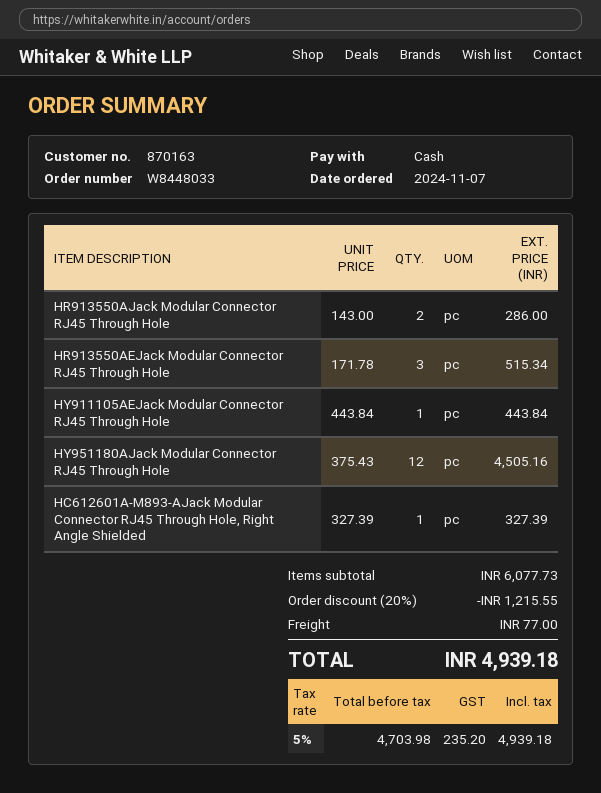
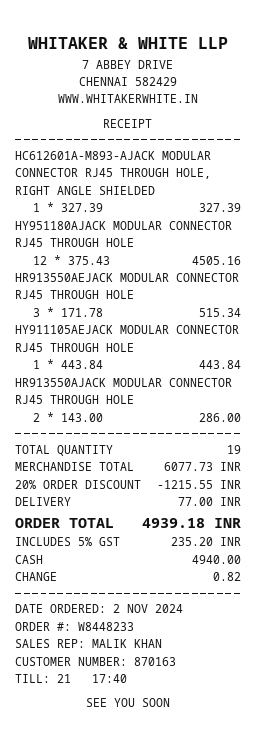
order number: W8448033 -> W8448233
order date: 2024-11-07 -> 2024-11-02

